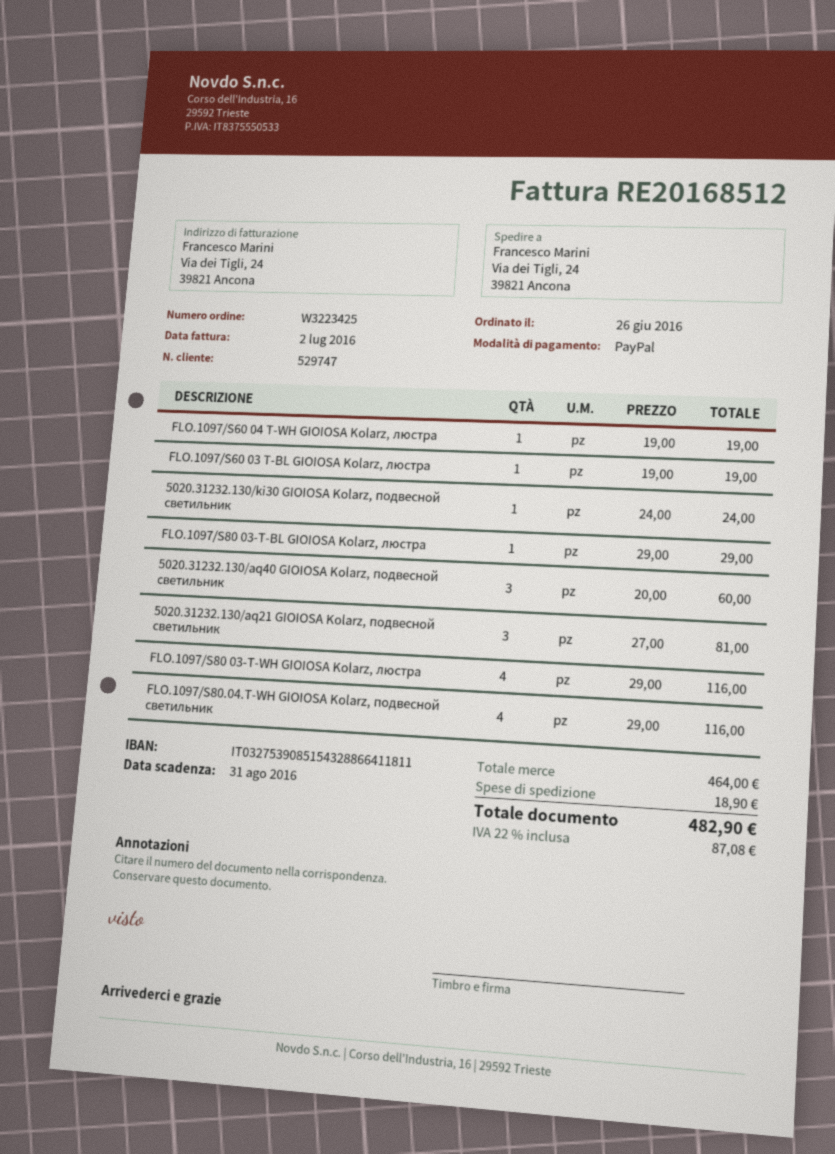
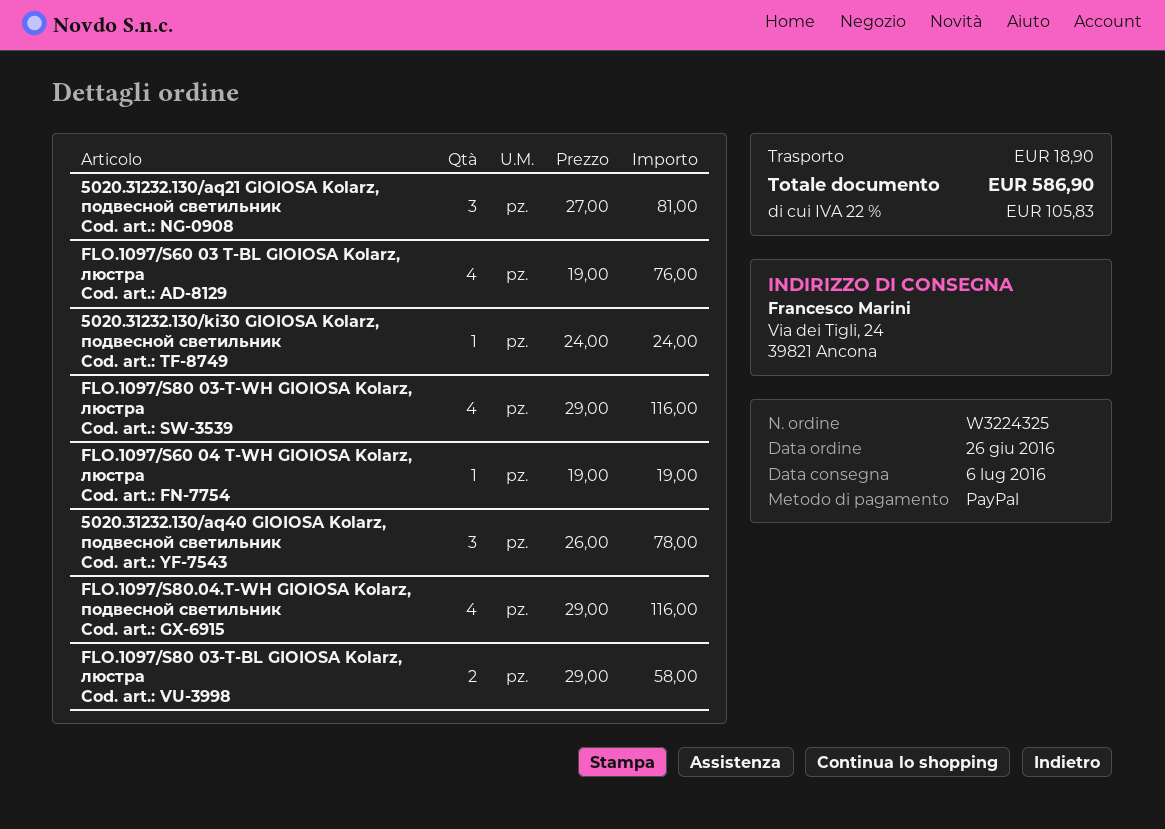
order number: W3223425 -> W3224325
FLO.1097/S60 03 T-BL GIOIOSA Kolarz, люстра: 1 x 19.00 = 19.00 -> 4 x 19.00 = 76.00
FLO.1097/S80 03-T-BL GIOIOSA Kolarz, люстра: 1 x 29.00 = 29.00 -> 2 x 29.00 = 58.00
5020.31232.130/aq40 GIOIOSA Kolarz, подвесной светильник: 3 x 20.00 = 60.00 -> 3 x 26.00 = 78.00
tax: 22% = 87.08 -> 22% = 105.83
total: 482.90 -> 586.90

